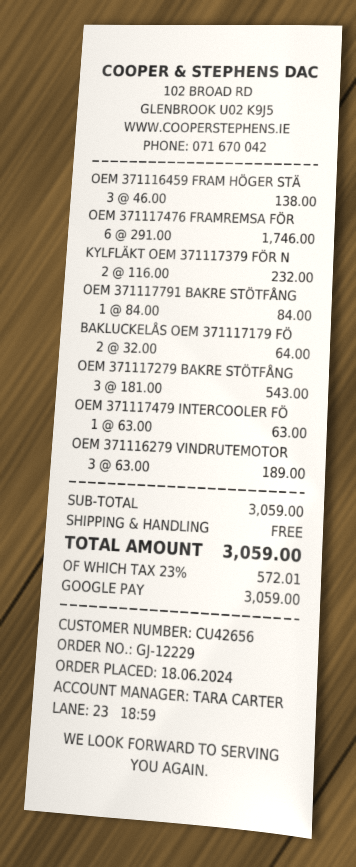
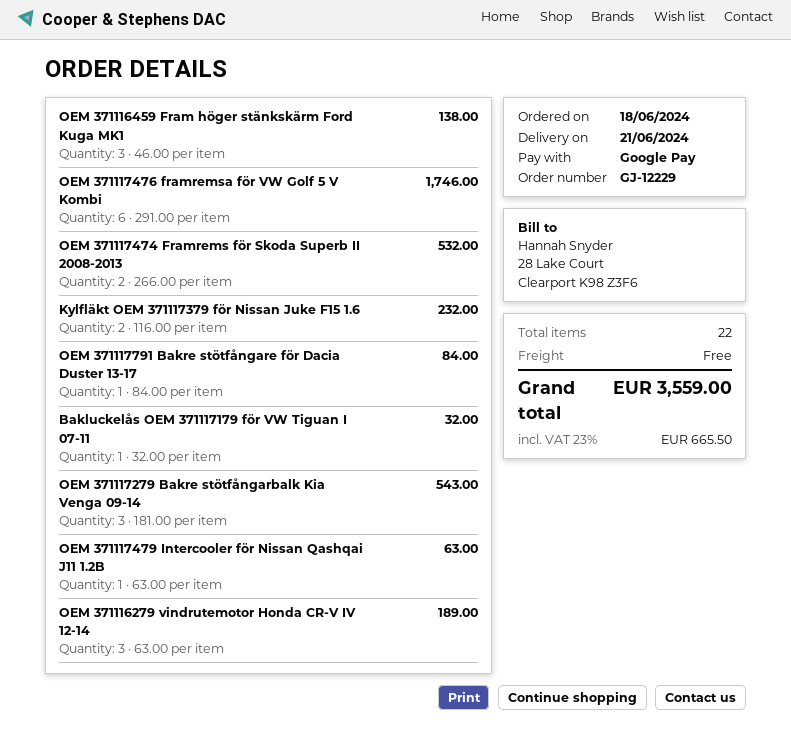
BAKLUCKELÅS OEM 371117179 FÖ: 2 x 32.00 = 64.00 -> 1 x 32.00 = 32.00
OEM 371117474 Framrems för Skoda Superb II 2008-2013: none -> 2 x 266.00 = 532.00
tax: 23% = 572.01 -> 23% = 665.50
total: 3059.00 -> 3559.00

